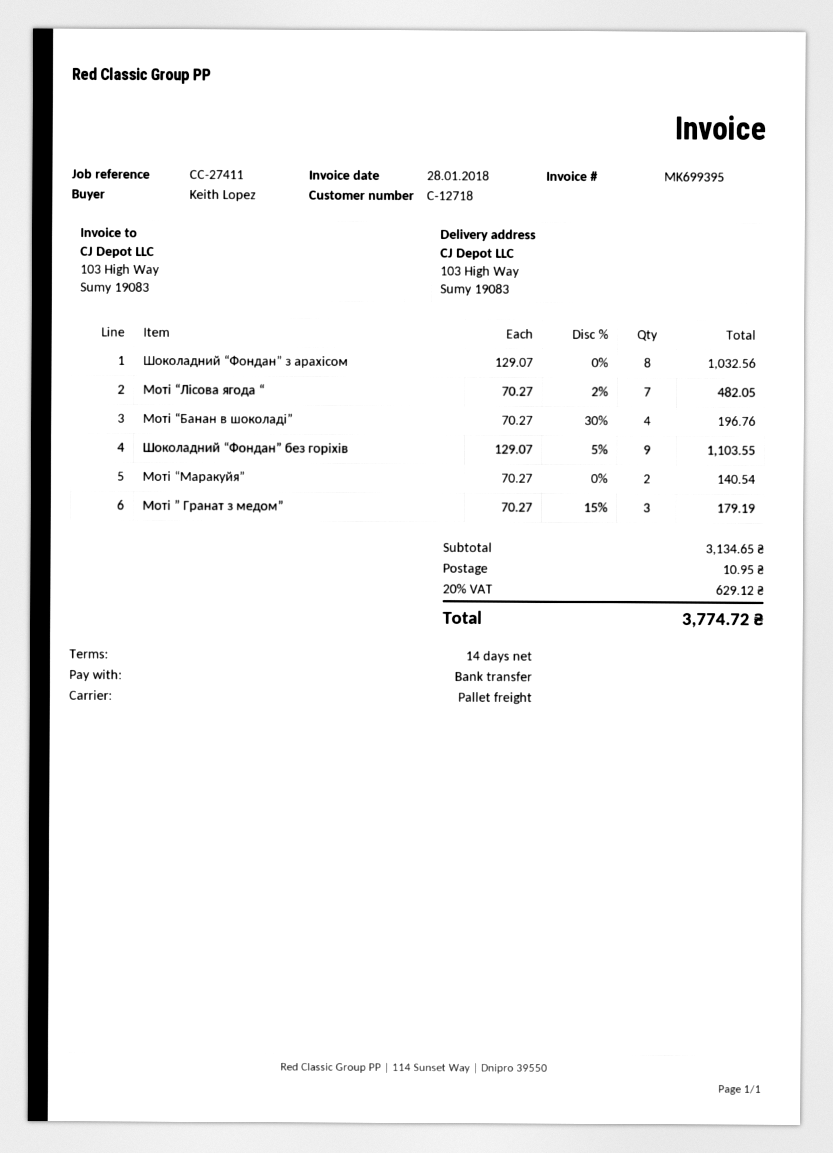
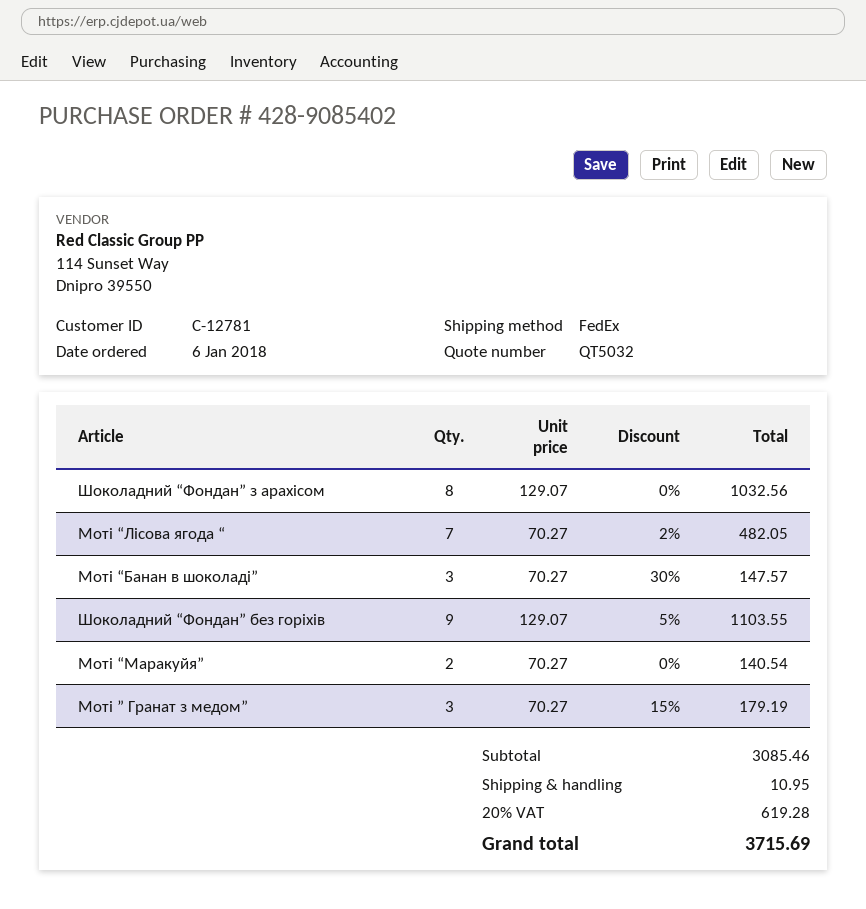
customer number: C-12718 -> C-12781
shipping method: pallet freight -> FedEx
Мотi “Банан в шоколадi”: 4 x 70.27 - 30% = 196.76 -> 3 x 70.27 - 30% = 147.57
subtotal: 3134.65 -> 3085.46
tax: 20% = 629.12 -> 20% = 619.28
total: 3774.72 -> 3715.69

